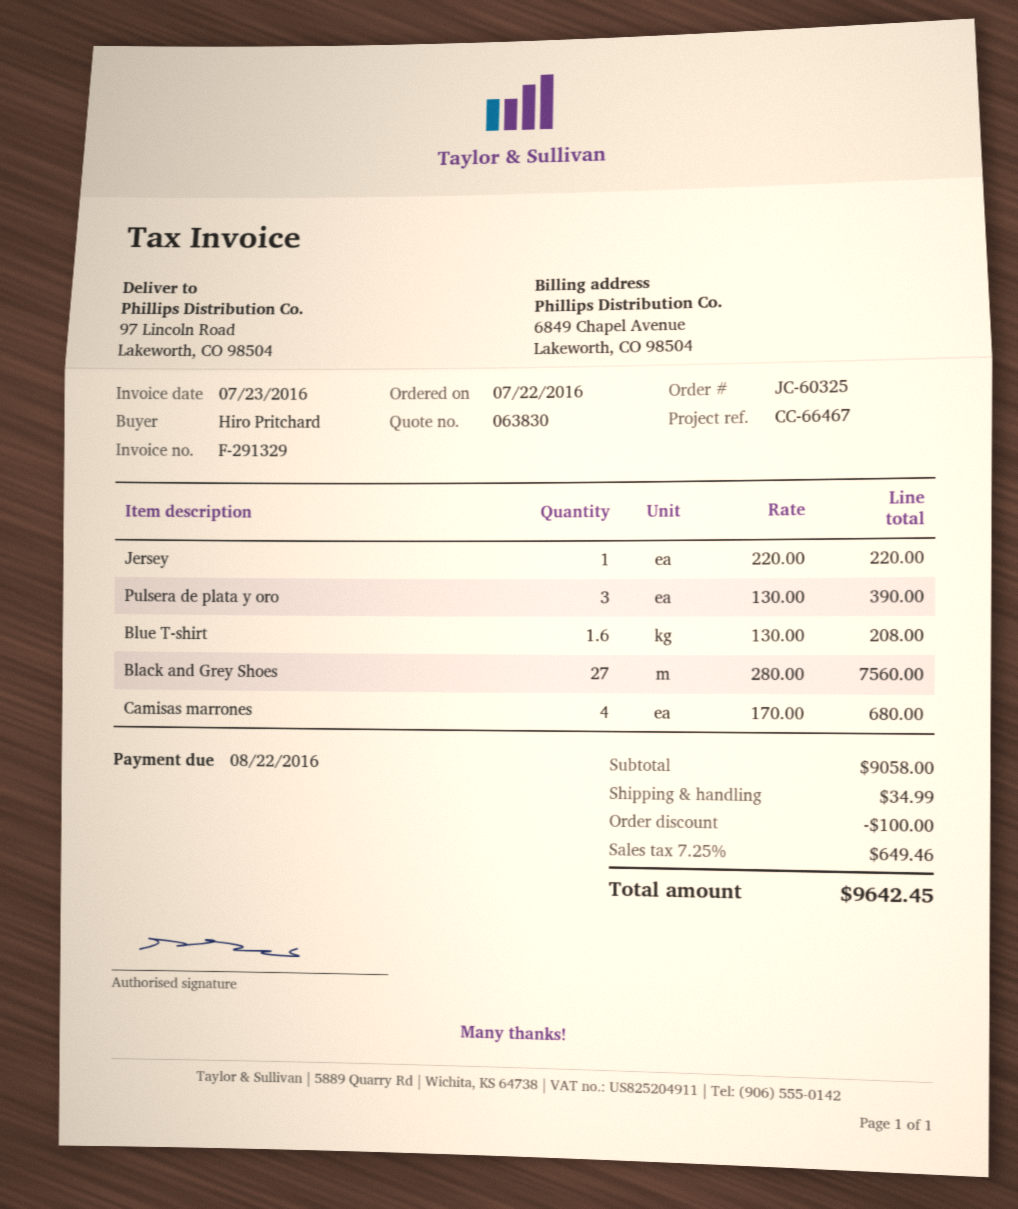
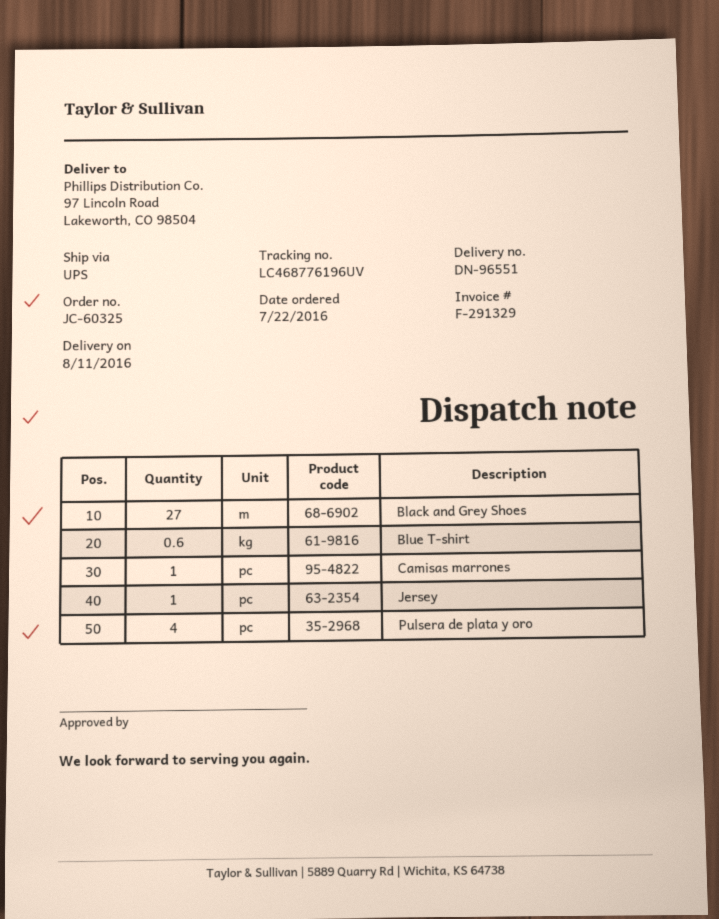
Pulsera de plata y oro: 3 -> 4
Blue T-shirt: 1.6 -> 0.6
Camisas marrones: 4 -> 1

